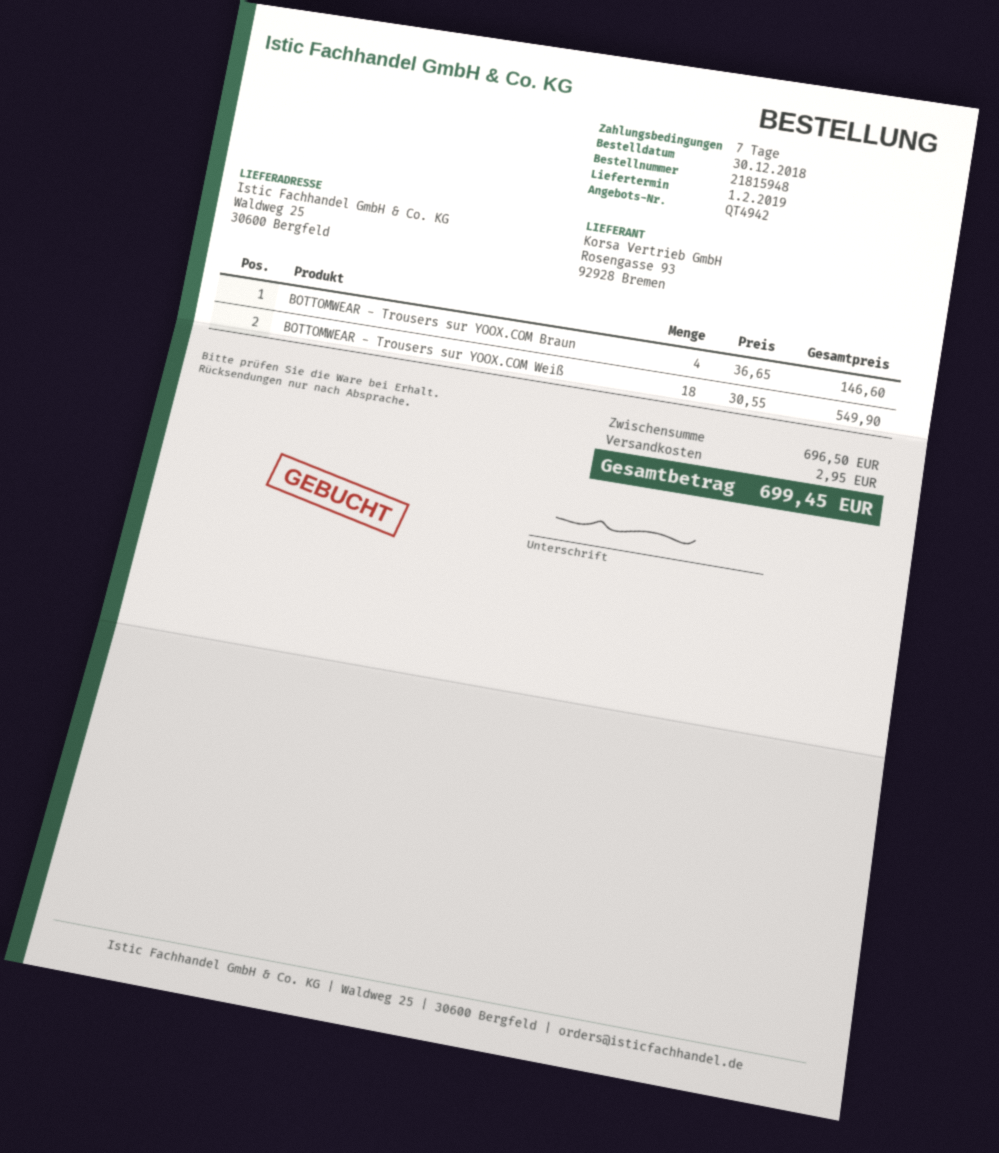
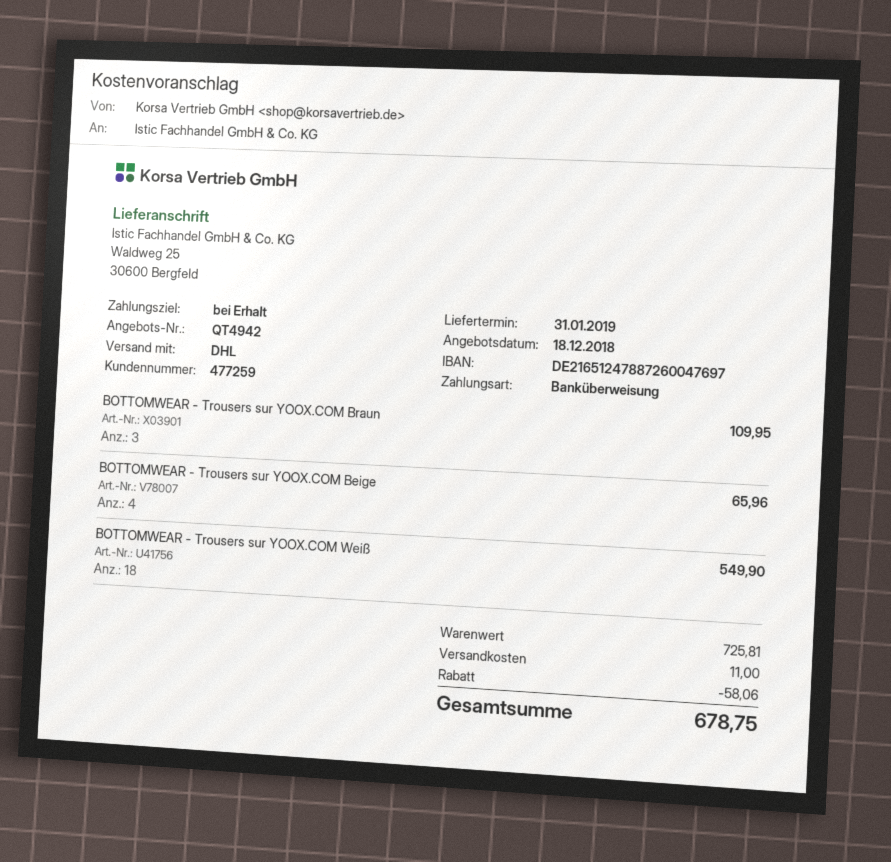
delivery date: 2019-02-01 -> 2019-01-31
payment terms: 7 days -> on receipt
BOTTOMWEAR - Trousers sur YOOX.COM Braun: 4 for 146.60 -> 3 for 109.95
BOTTOMWEAR - Trousers sur YOOX.COM Beige: none -> 4 for 65.96
subtotal: 696.50 -> 725.81
discount: none -> 58.06
shipping: 2.95 -> 11.00
total: 699.45 -> 678.75

